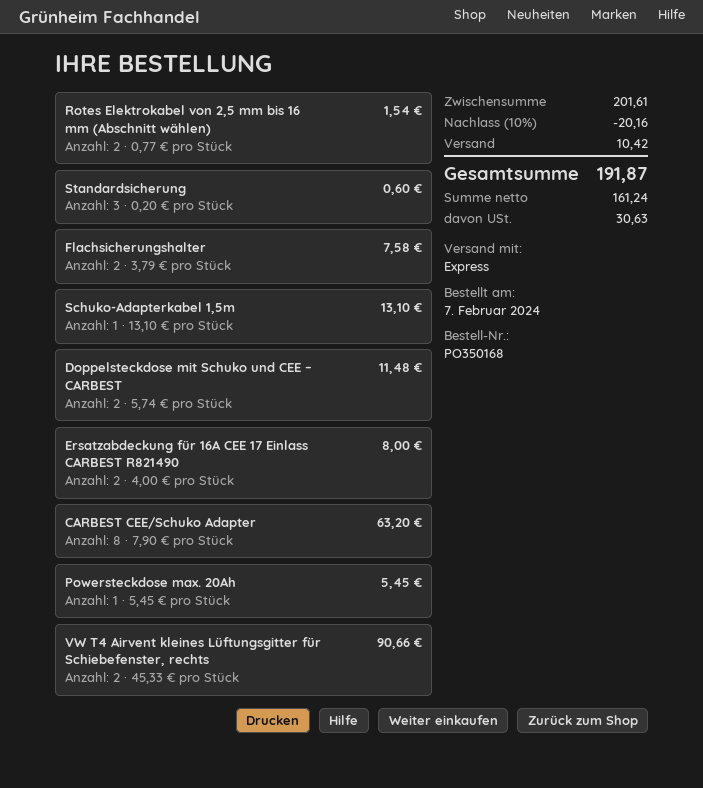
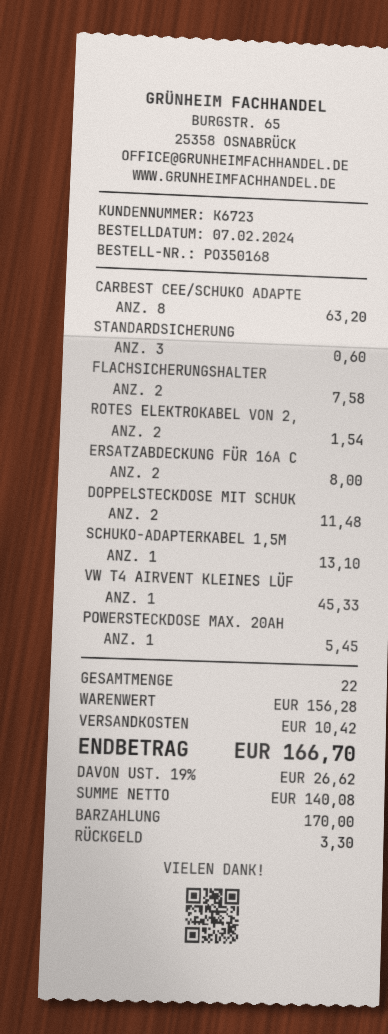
VW T4 Airvent kleines Lüftungsgitter für Schiebefenster, rechts: 2 for 90.66 -> 1 for 45.33
subtotal: 201.61 -> 156.28
discount: 10% = 20.16 -> none
net: 161.24 -> 140.08
tax: 30.63 -> 26.62
total: 191.87 -> 166.70

